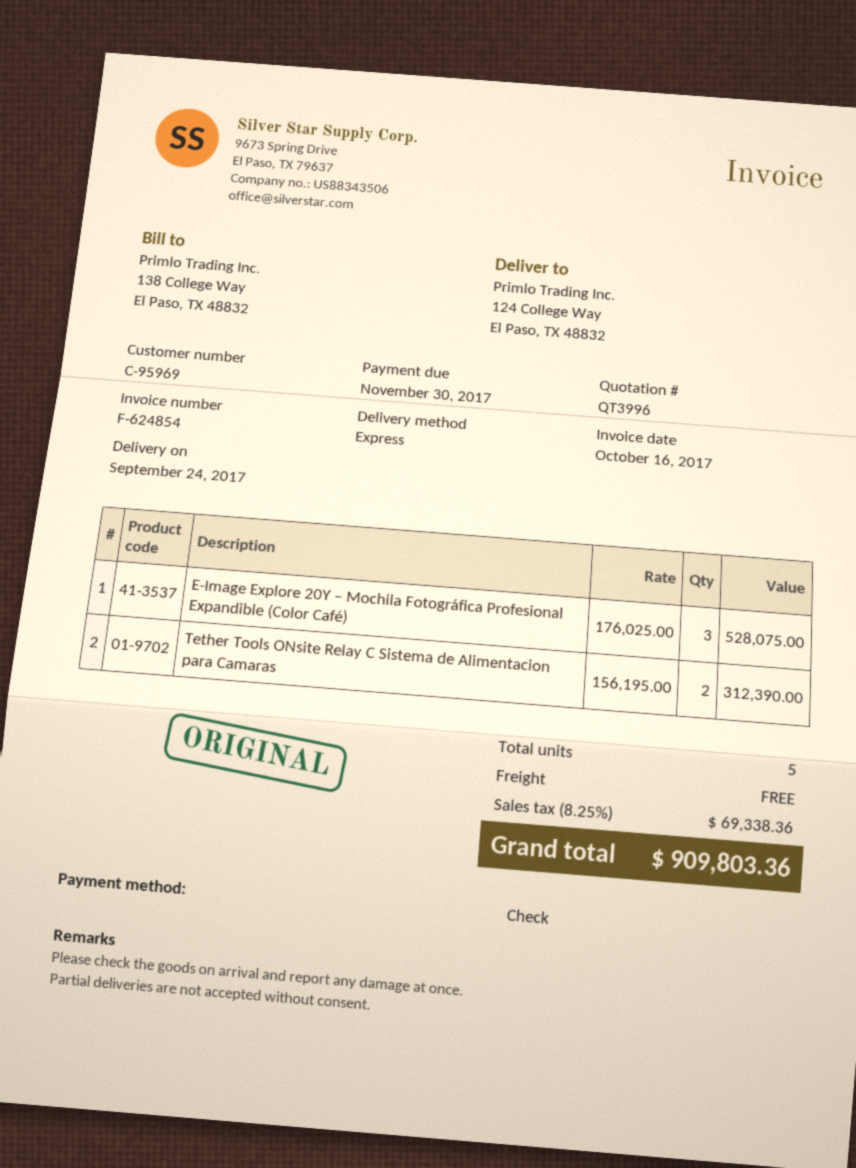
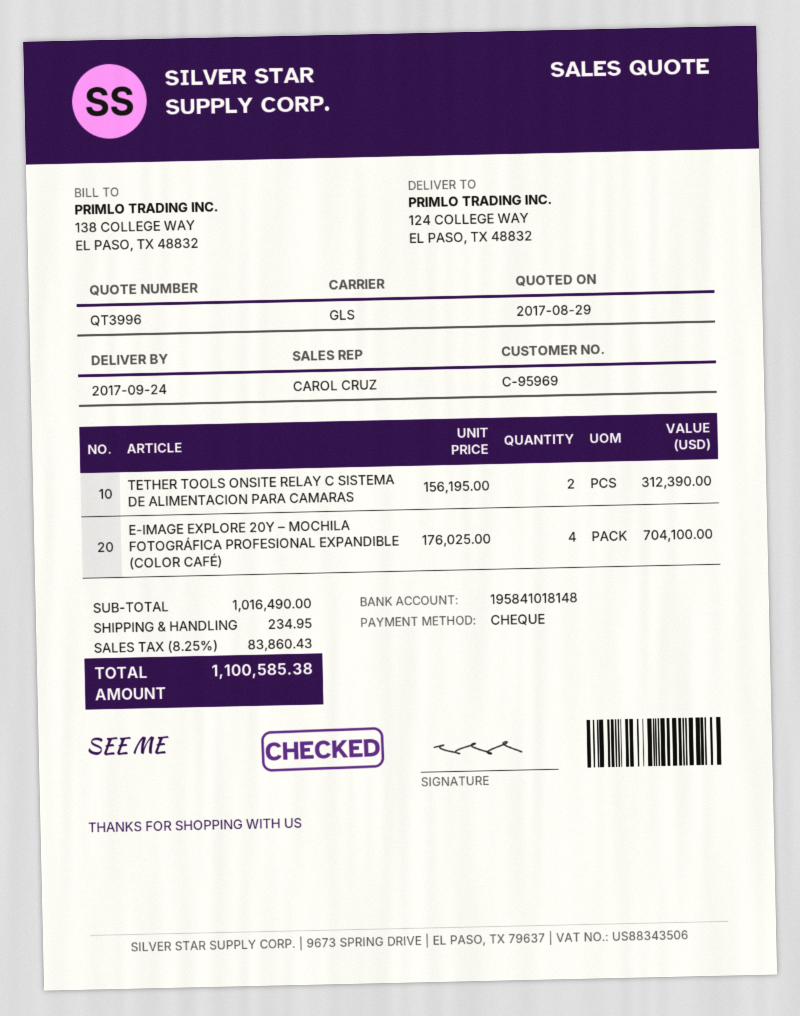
shipping method: express -> GLS
E-Image Explore 20Y – Mochila Fotográfica Profesional Expandible (Color Café): 3 x 176025.00 = 528075.00 -> 4 x 176025.00 = 704100.00
shipping: 0.00 -> 234.95
tax: 8.25% = 69338.36 -> 8.25% = 83860.43
total: 909803.36 -> 1100585.38

